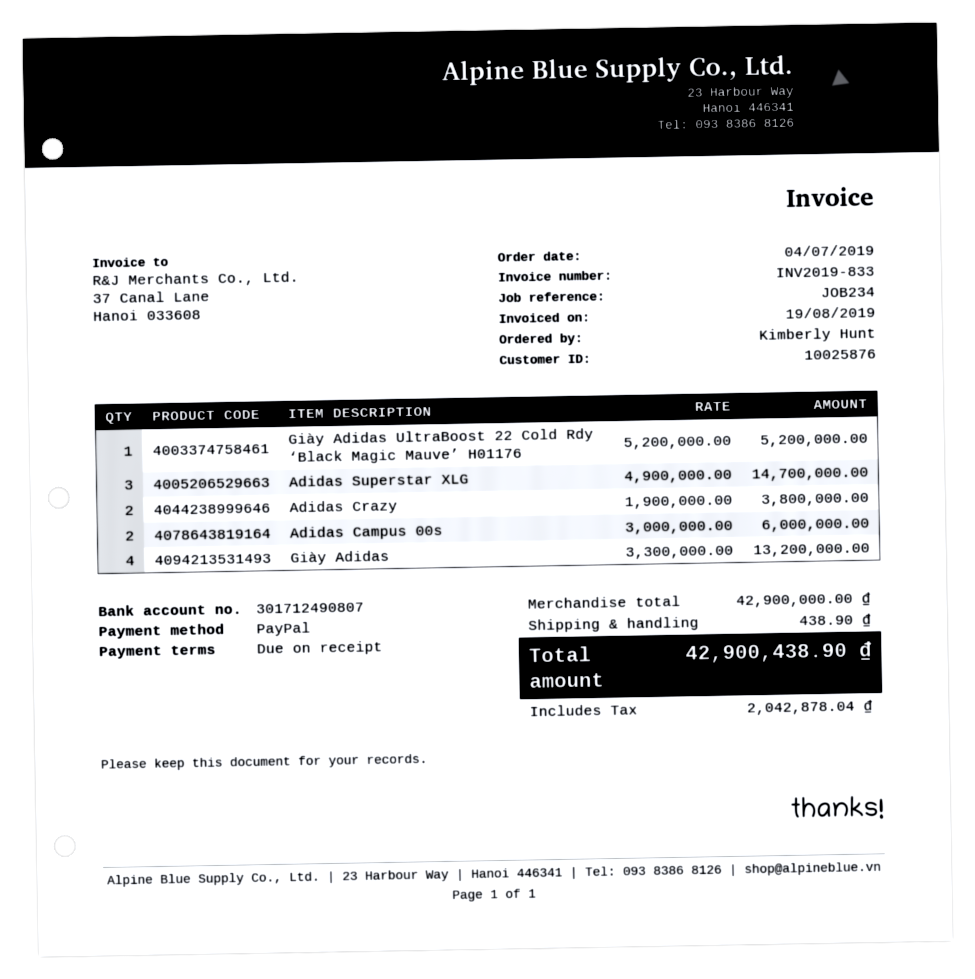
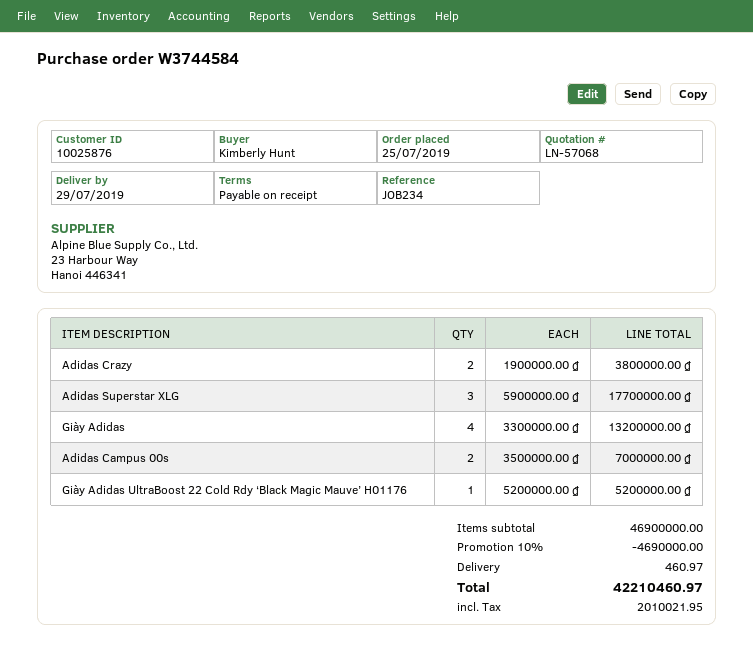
order date: 2019-07-04 -> 2019-07-25
Adidas Superstar XLG: 3 x 4900000.00 = 14700000.00 -> 3 x 5900000.00 = 17700000.00
Adidas Campus 00s: 2 x 3000000.00 = 6000000.00 -> 2 x 3500000.00 = 7000000.00
subtotal: 42900000.00 -> 46900000.00
discount: none -> 10% = 4690000.00
shipping: 438.90 -> 460.97
tax: 2042878.04 -> 2010021.95
total: 42900438.90 -> 42210460.97

